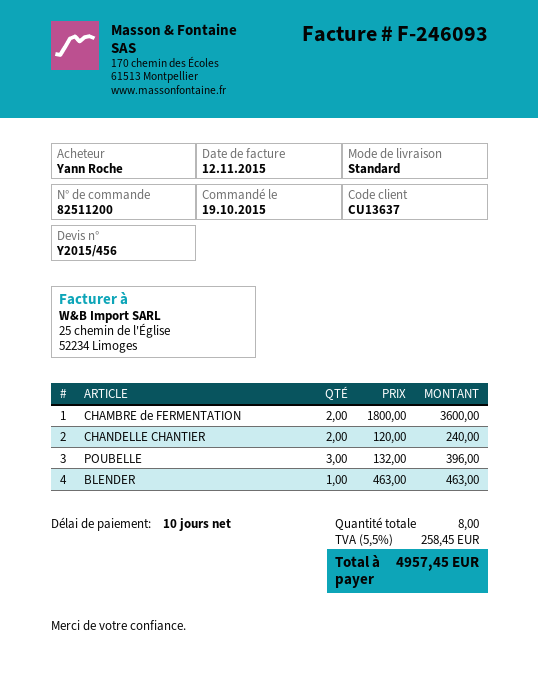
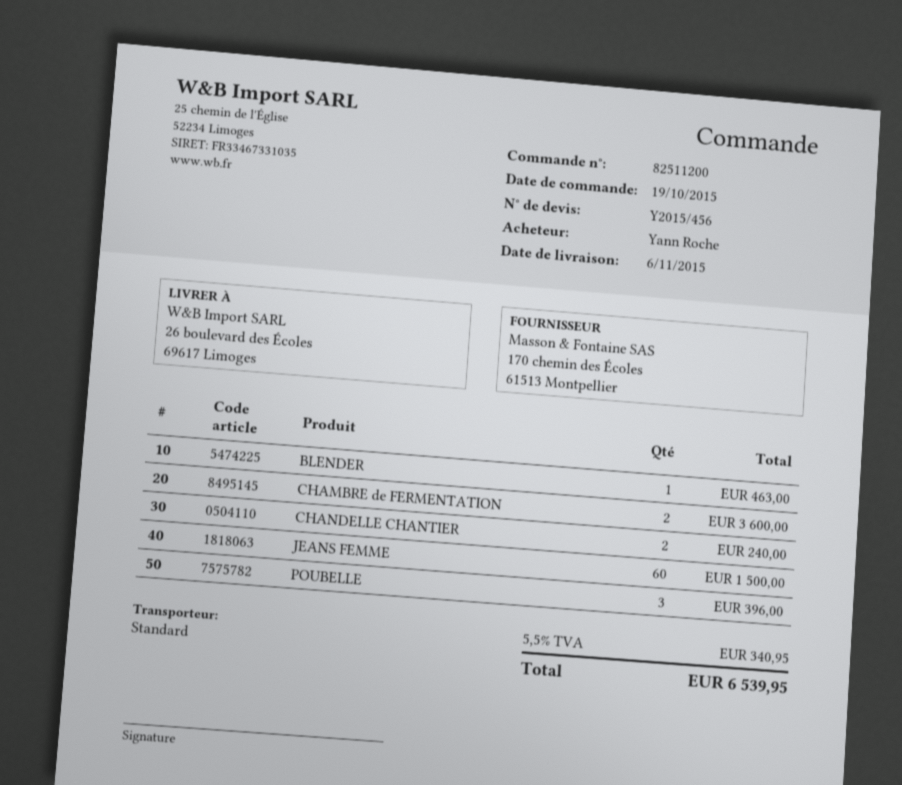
JEANS FEMME: none -> 60 for 1500.00
tax: 5.5% = 258.45 -> 5.5% = 340.95
total: 4957.45 -> 6539.95

